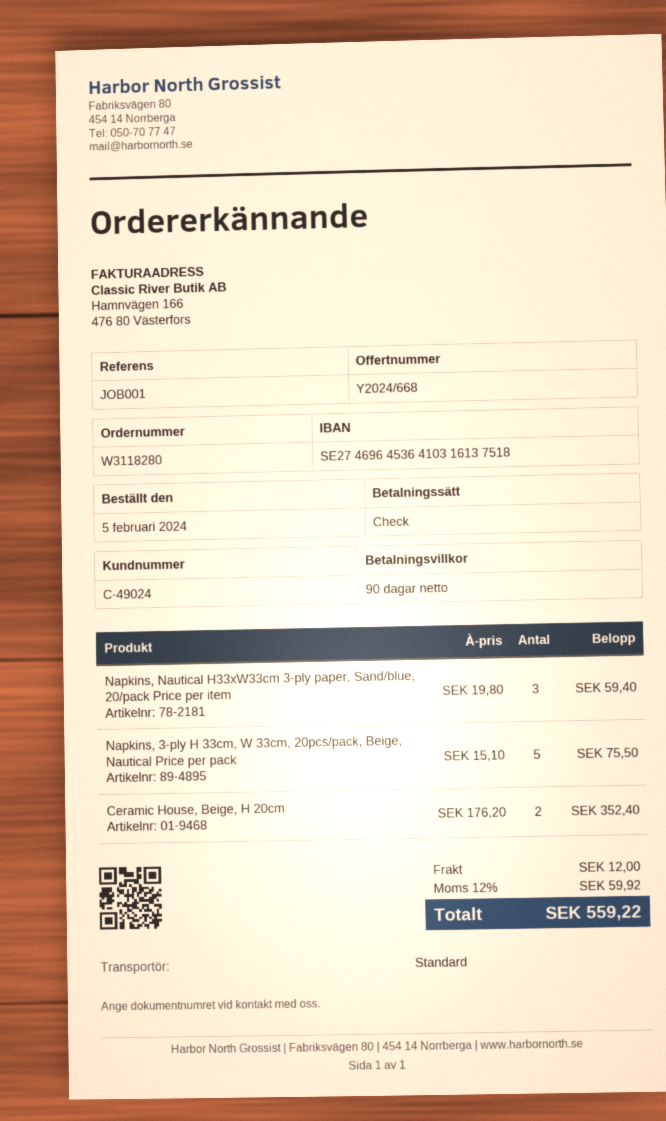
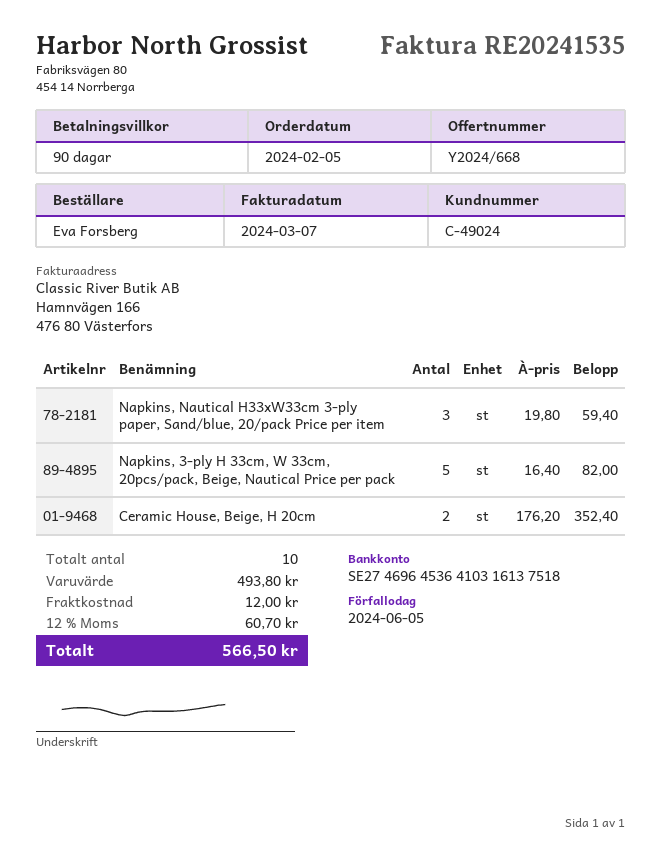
Napkins, 3-ply H 33cm, W 33cm, 20pcs/pack, Beige, Nautical Price per pack: 5 x 15.10 = 75.50 -> 5 x 16.40 = 82.00
tax: 12% = 59.92 -> 12% = 60.70
total: 559.22 -> 566.50

